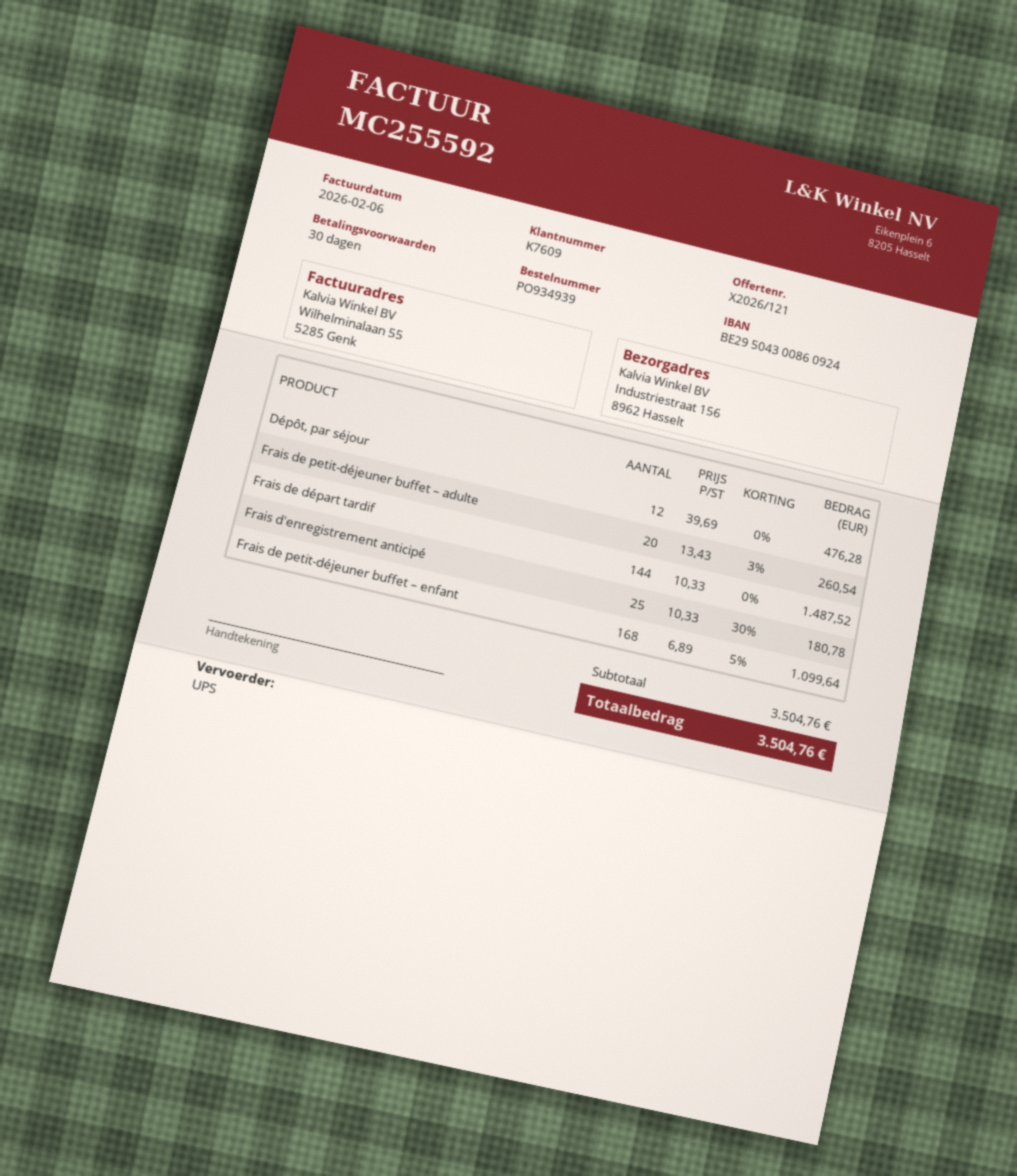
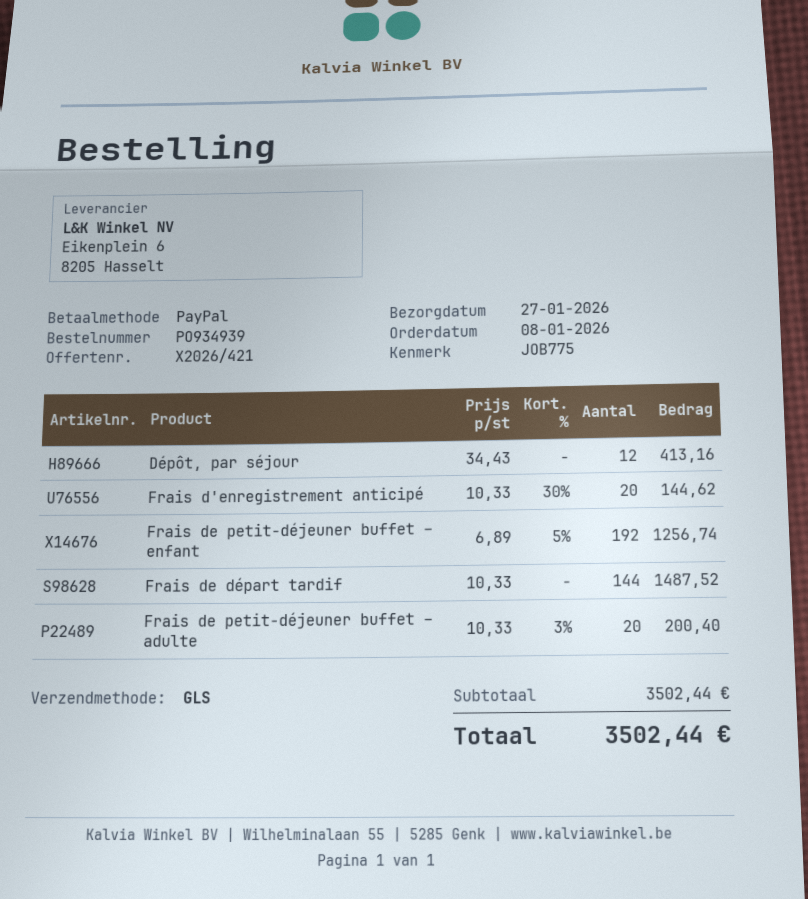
quote number: X2026/121 -> X2026/421
shipping method: UPS -> GLS
Dépôt, par séjour: 12 x 39.69 = 476.28 -> 12 x 34.43 = 413.16
Frais de petit-déjeuner buffet – adulte: 20 x 13.43 - 3% = 260.54 -> 20 x 10.33 - 3% = 200.40
Frais d'enregistrement anticipé: 25 x 10.33 - 30% = 180.78 -> 20 x 10.33 - 30% = 144.62
Frais de petit-déjeuner buffet – enfant: 168 x 6.89 - 5% = 1099.64 -> 192 x 6.89 - 5% = 1256.74
subtotal: 3504.76 -> 3502.44
total: 3504.76 -> 3502.44

